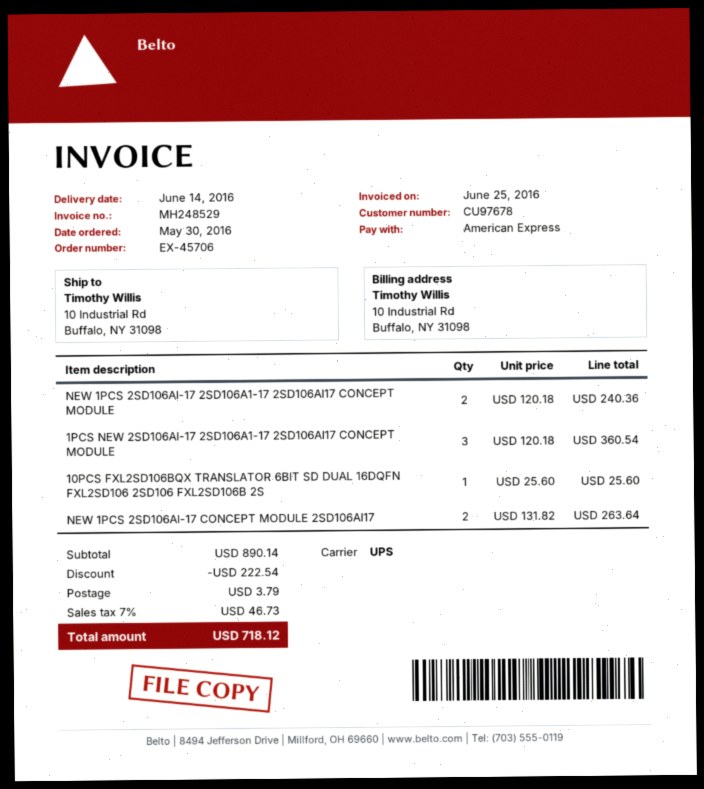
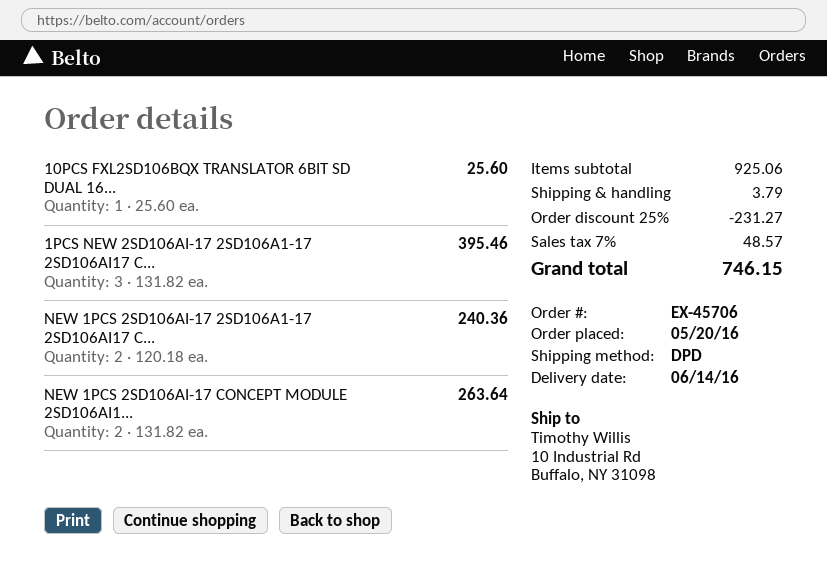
order date: 2016-05-30 -> 2016-05-20
shipping method: UPS -> DPD
1PCS NEW 2SD106AI-17 2SD106A1-17 2SD106AI17 CONCEPT MODULE: 3 x 120.18 = 360.54 -> 3 x 131.82 = 395.46
subtotal: 890.14 -> 925.06
discount: 222.54 -> 231.27
tax: 7% = 46.73 -> 7% = 48.57
total: 718.12 -> 746.15

